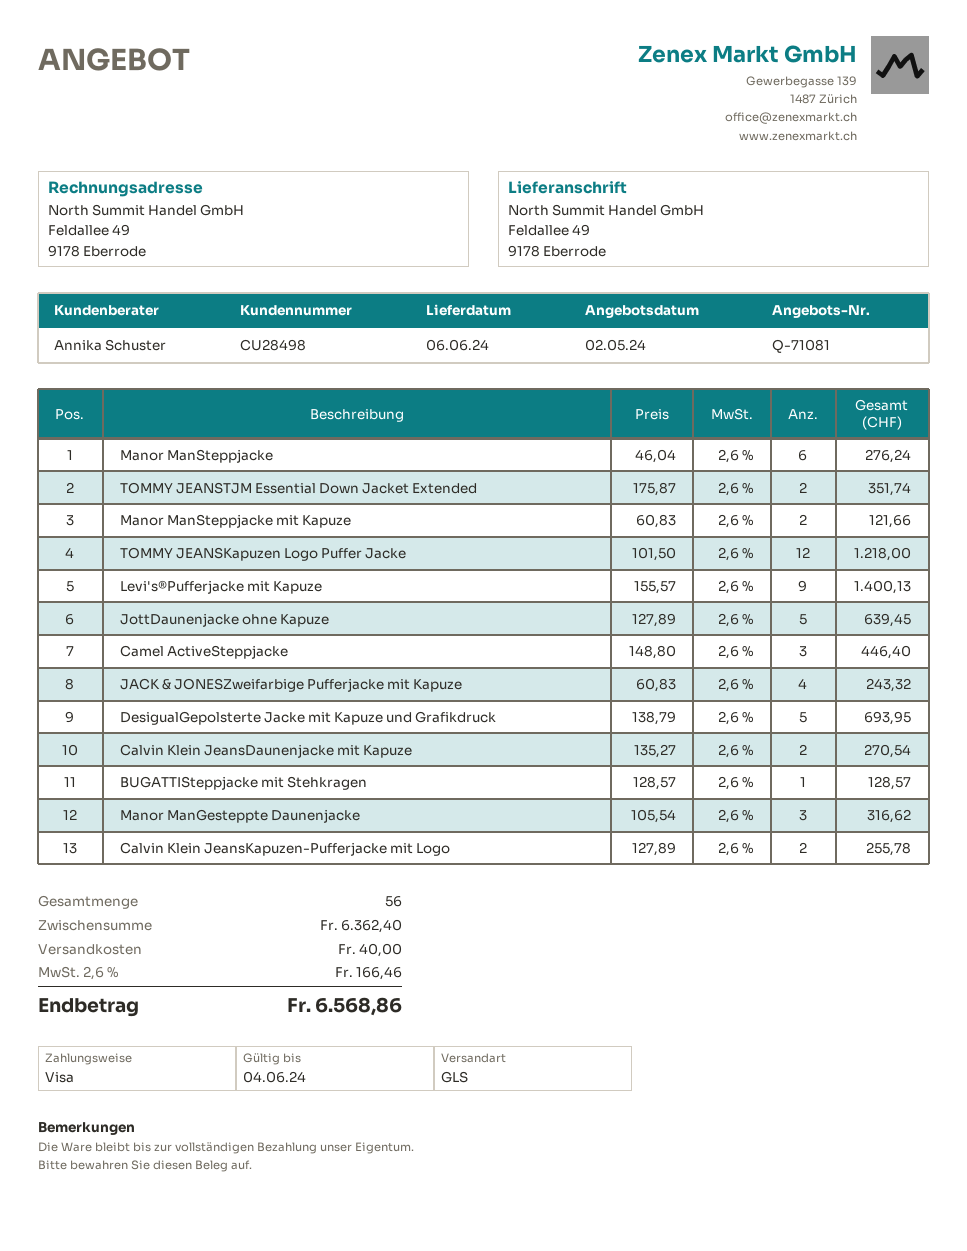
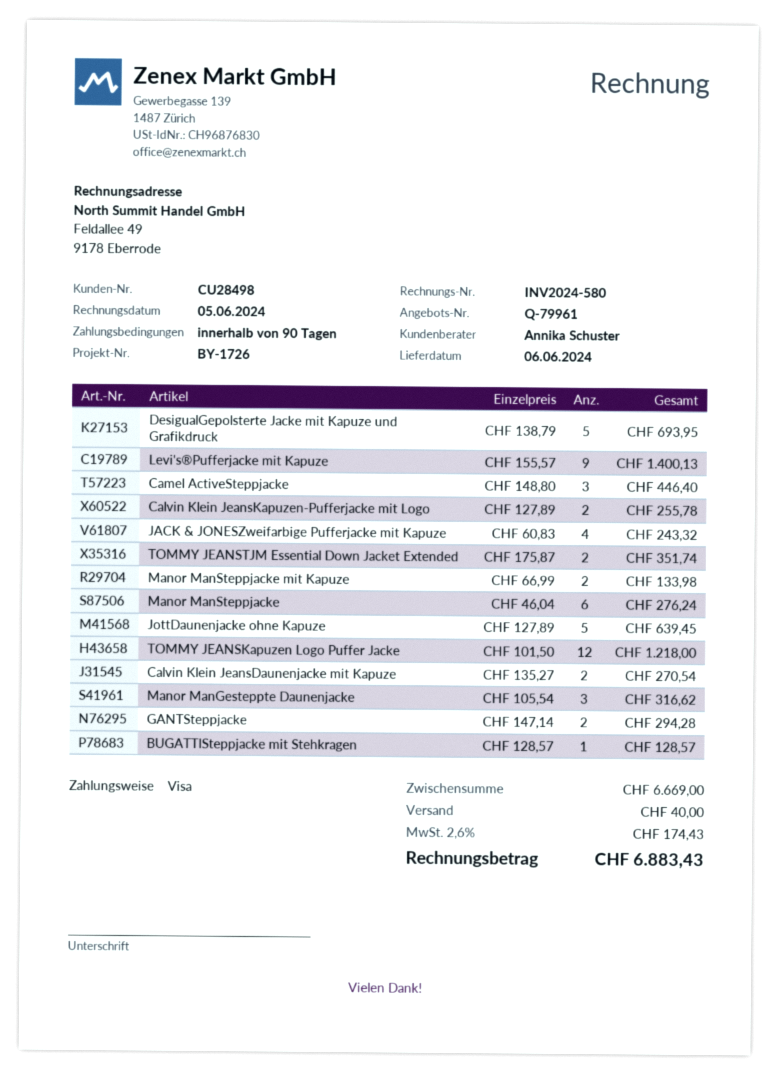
quote number: Q-71081 -> Q-79961
Manor ManSteppjacke mit Kapuze: 2 x 60.83 = 121.66 -> 2 x 66.99 = 133.98
GANTSteppjacke: none -> 2 x 147.14 = 294.28
subtotal: 6362.40 -> 6669.00
tax: 2.6% = 166.46 -> 2.6% = 174.43
total: 6568.86 -> 6883.43

